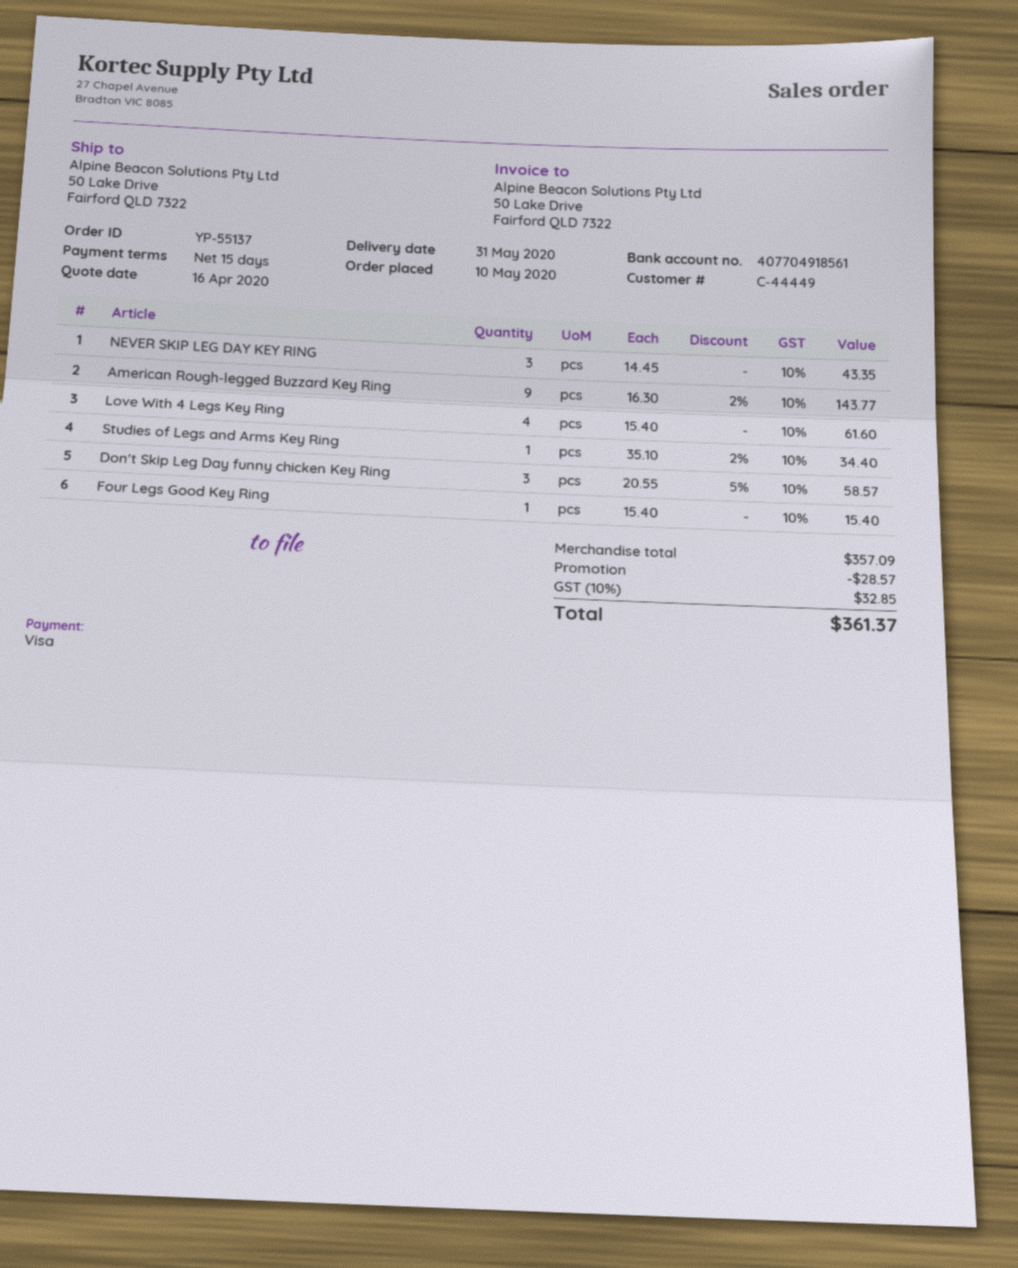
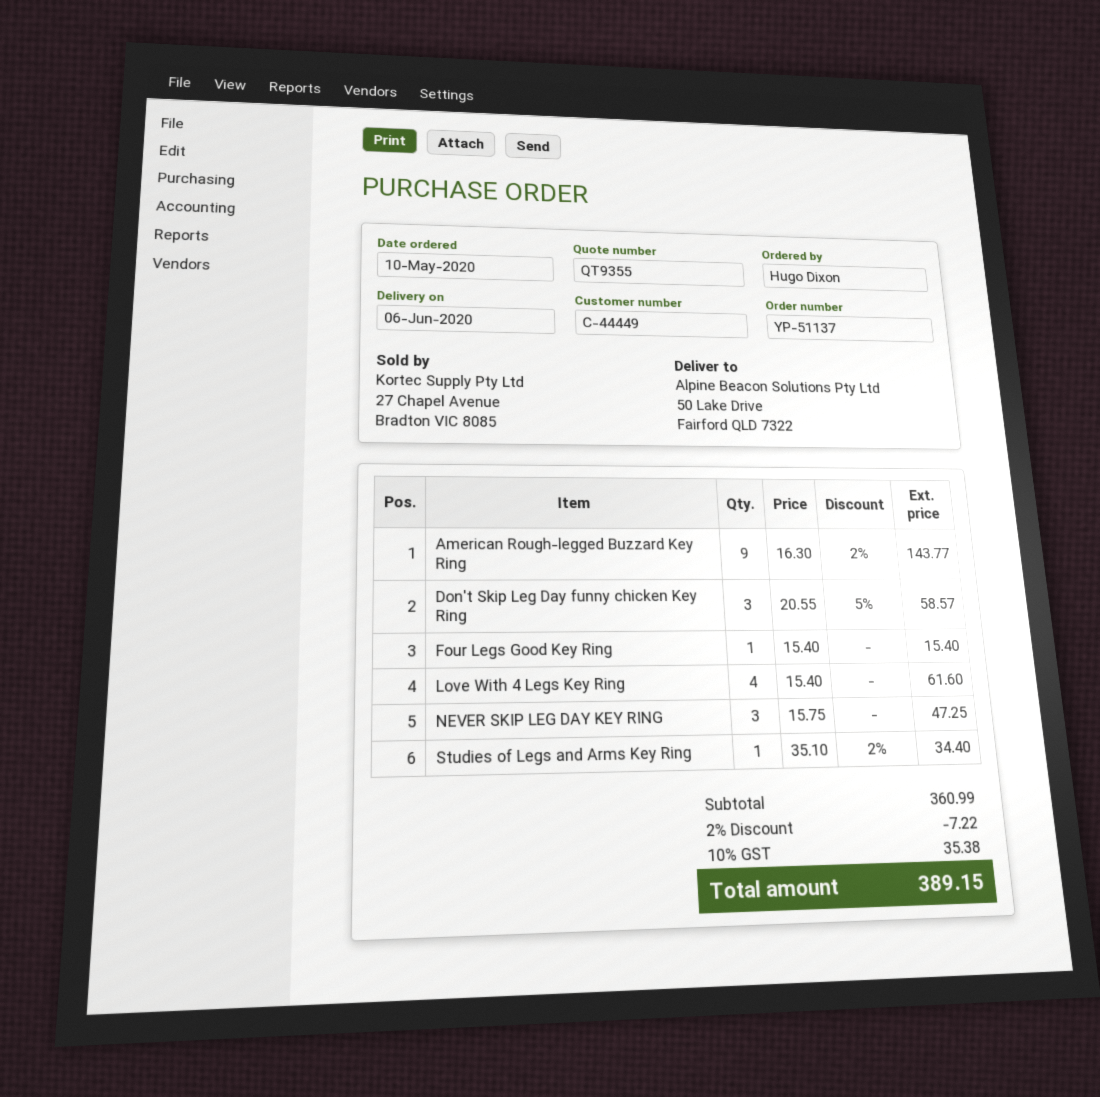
order number: YP-55137 -> YP-51137
delivery date: 2020-05-31 -> 2020-06-06
NEVER SKIP LEG DAY KEY RING: 3 x 14.45 = 43.35 -> 3 x 15.75 = 47.25
subtotal: 357.09 -> 360.99
discount: 28.57 -> 7.22
tax: 10% = 32.85 -> 10% = 35.38
total: 361.37 -> 389.15

